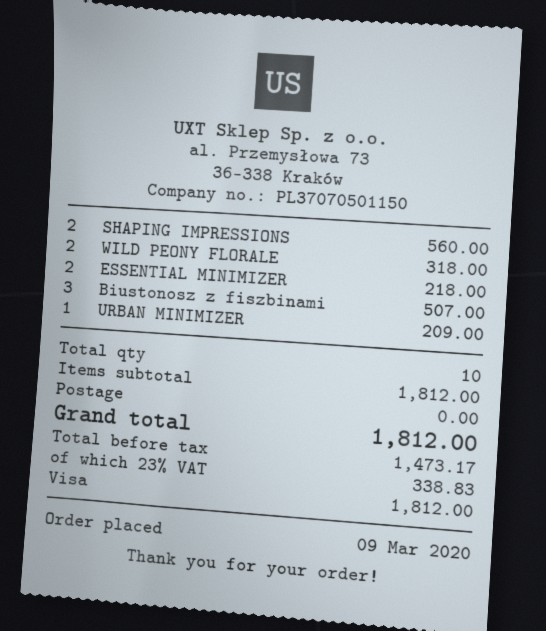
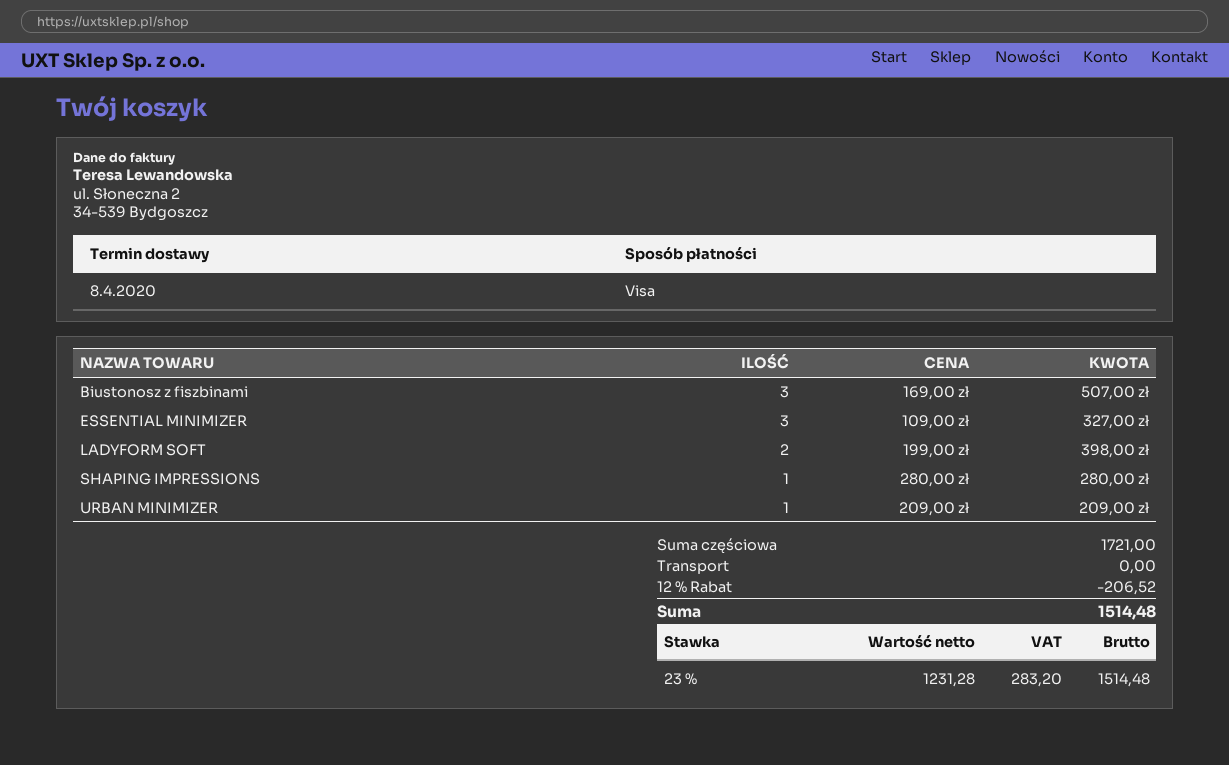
SHAPING IMPRESSIONS: 2 for 560.00 -> 1 for 280.00
WILD PEONY FLORALE: 2 for 318.00 -> none
ESSENTIAL MINIMIZER: 2 for 218.00 -> 3 for 327.00
LADYFORM SOFT: none -> 2 for 398.00
subtotal: 1812.00 -> 1721.00
discount: none -> 12% = 206.52
net: 1473.17 -> 1231.28
tax: 23% = 338.83 -> 23% = 283.20
total: 1812.00 -> 1514.48

